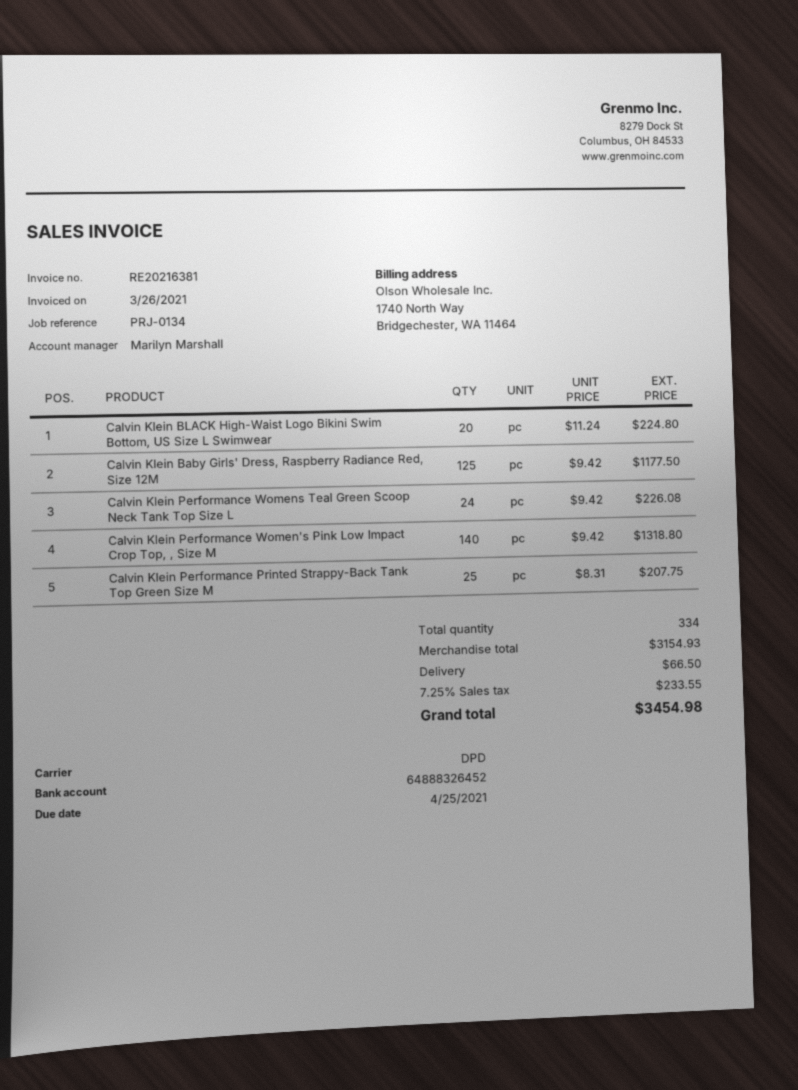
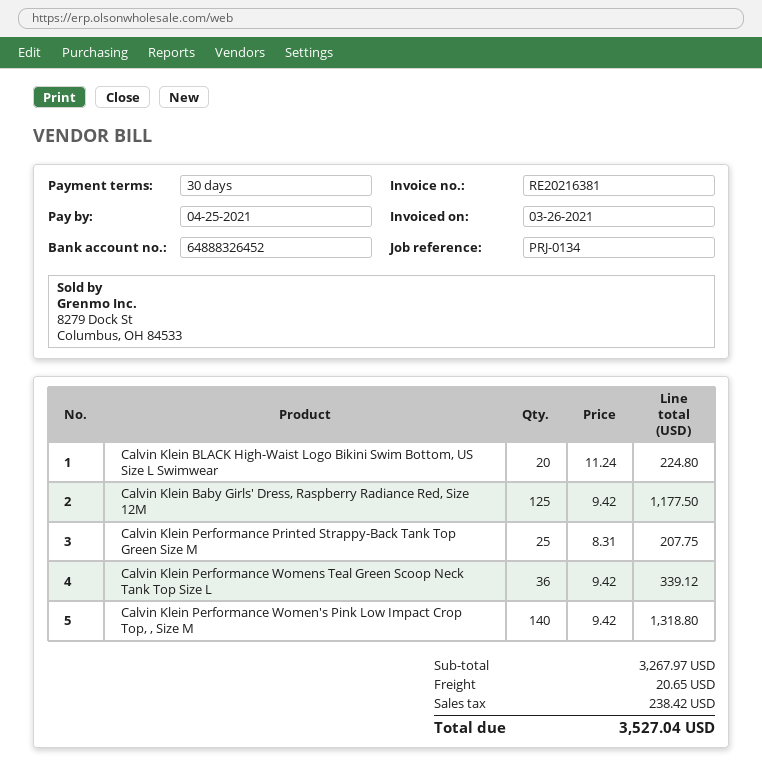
Calvin Klein Performance Womens Teal Green Scoop Neck Tank Top Size L: 24 x 9.42 = 226.08 -> 36 x 9.42 = 339.12
subtotal: 3154.93 -> 3267.97
shipping: 66.50 -> 20.65
tax: 233.55 -> 238.42
total: 3454.98 -> 3527.04

